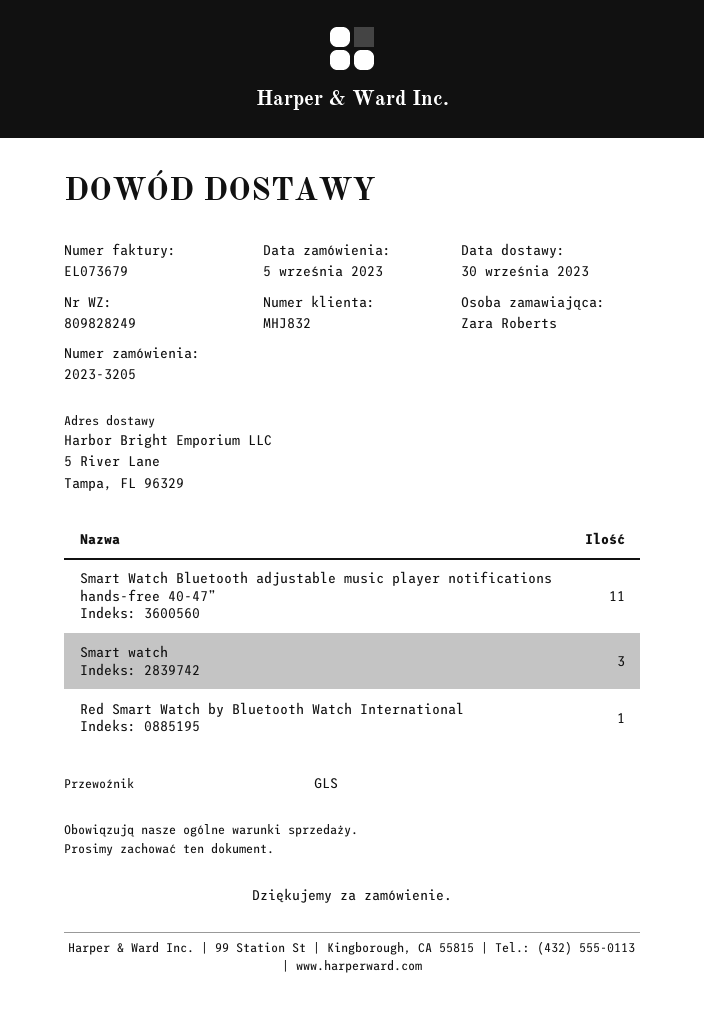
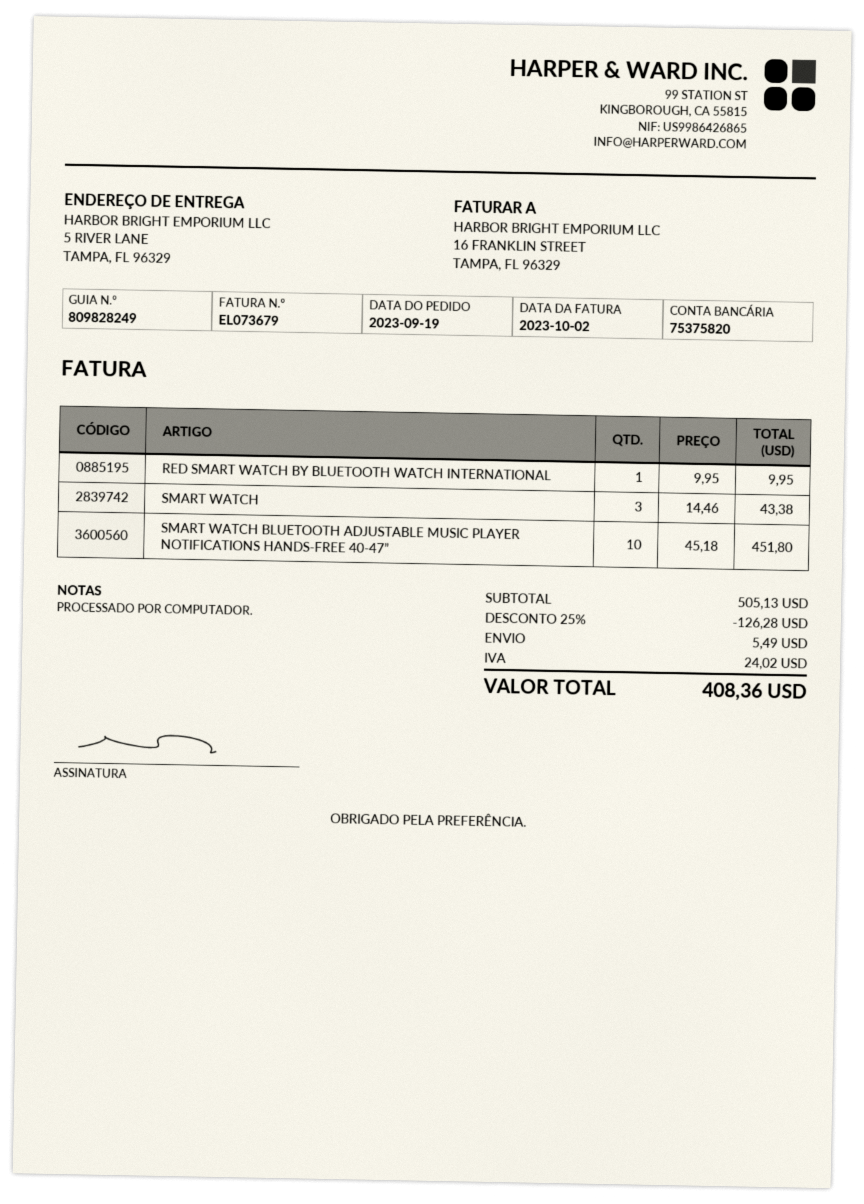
order date: 2023-09-05 -> 2023-09-19
Smart Watch Bluetooth adjustable music player notifications hands-free 40-47”: 11 -> 10

